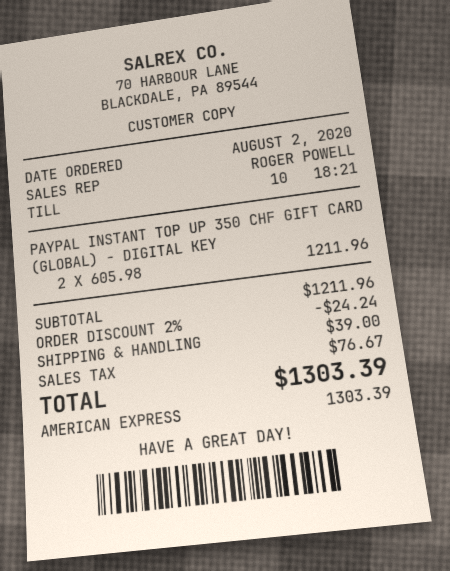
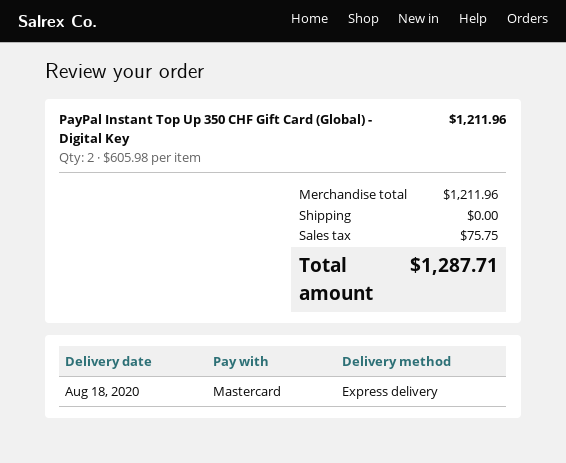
payment method: American Express -> Mastercard
discount: 2% = 24.24 -> none
shipping: 39.00 -> 0.00
tax: 76.67 -> 75.75
total: 1303.39 -> 1287.71

